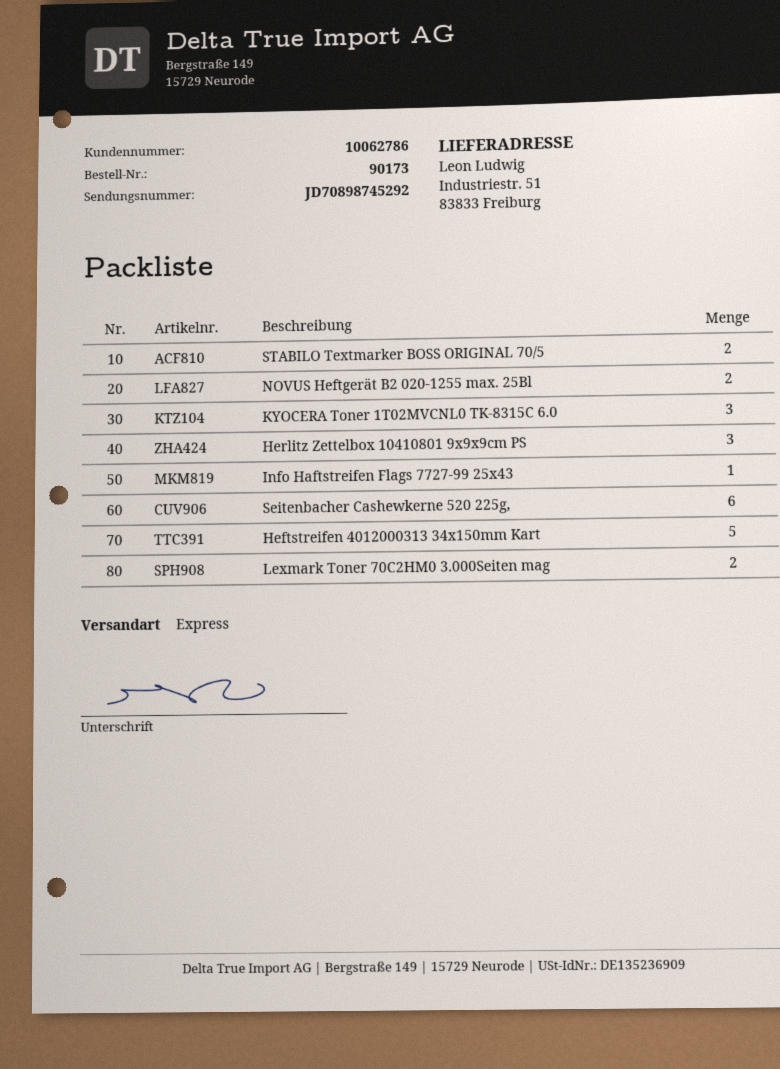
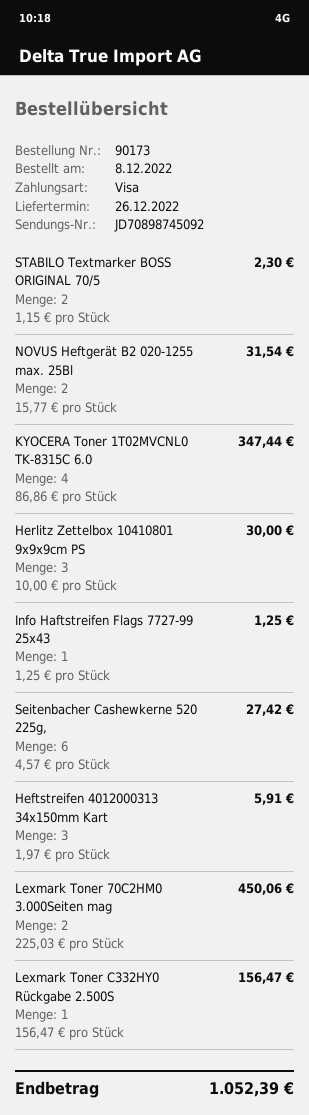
tracking number: JD70898745292 -> JD70898745092
KYOCERA Toner 1T02MVCNL0 TK-8315C 6.0: 3 -> 4
Heftstreifen 4012000313 34x150mm Kart: 5 -> 3
Lexmark Toner C332HY0 Rückgabe 2.500S: none -> 1

